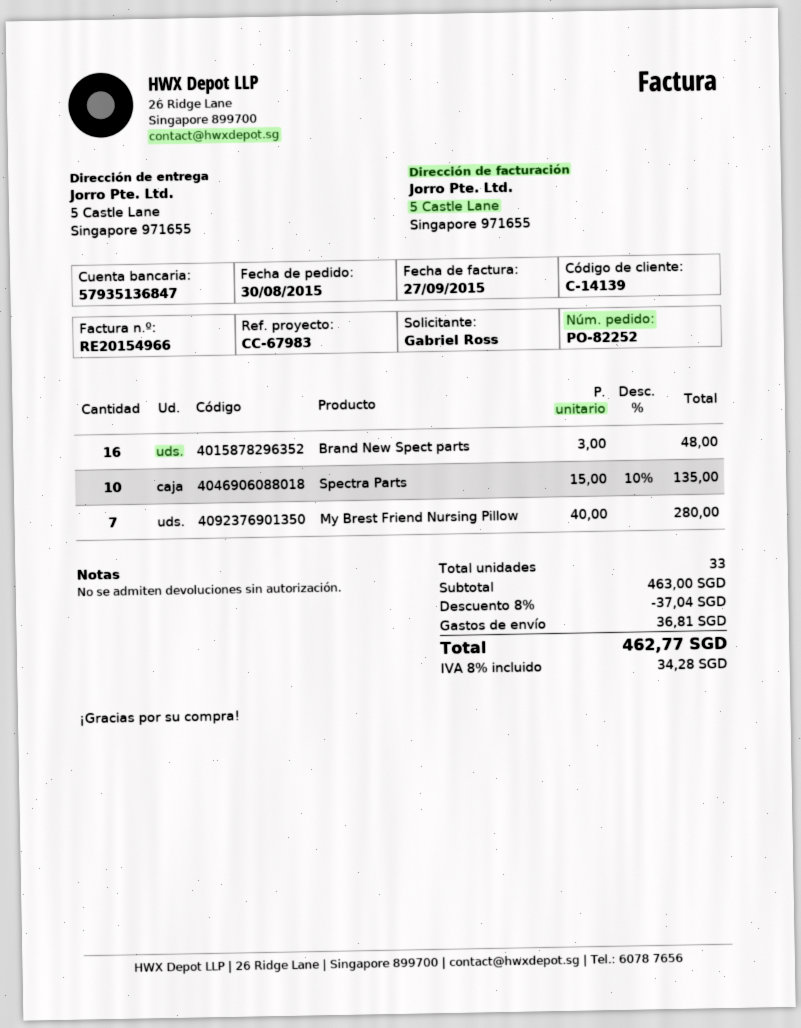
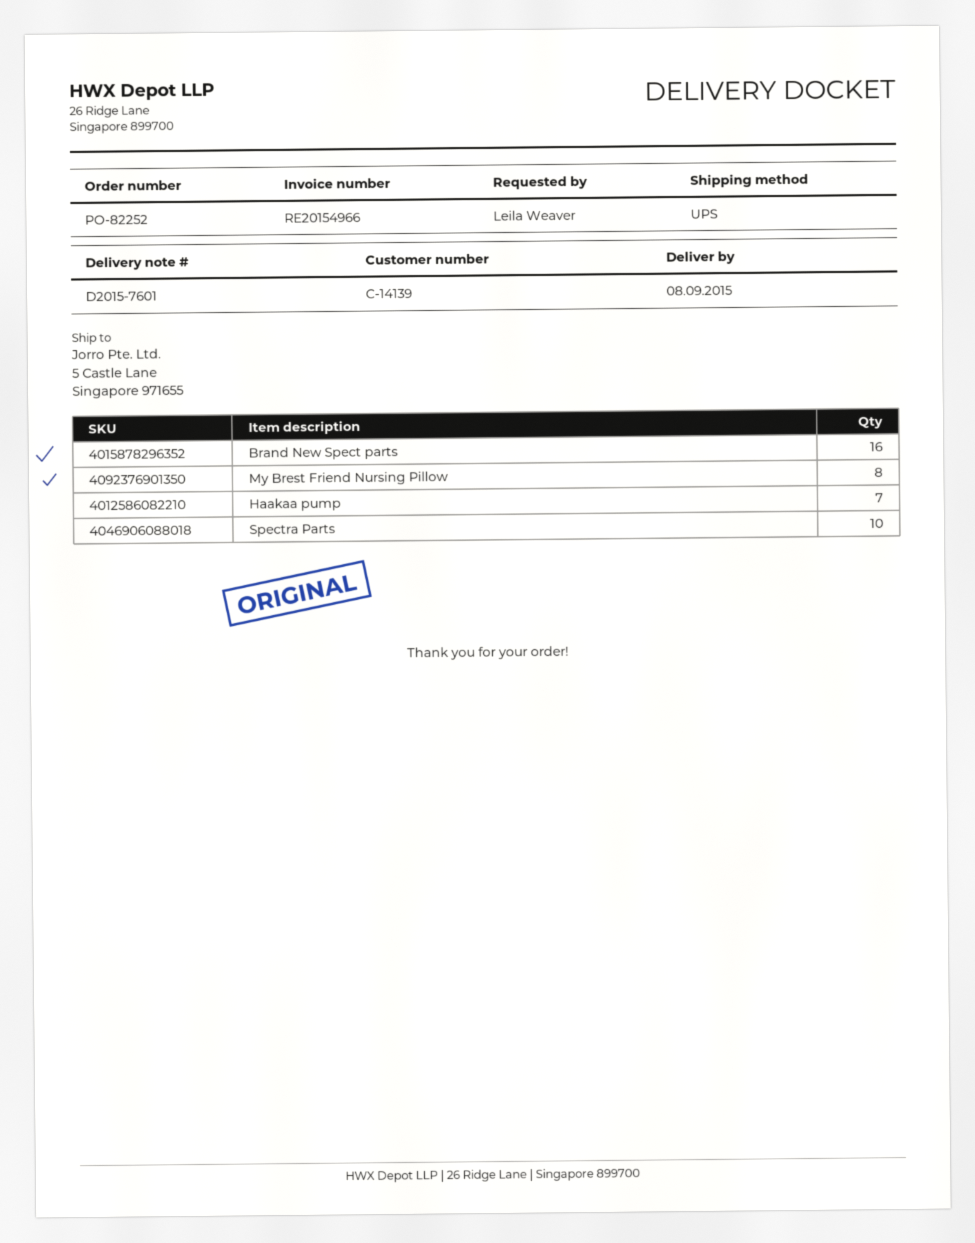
ordered by: Gabriel Ross -> Leila Weaver
My Brest Friend Nursing Pillow: 7 -> 8
Haakaa pump: none -> 7

